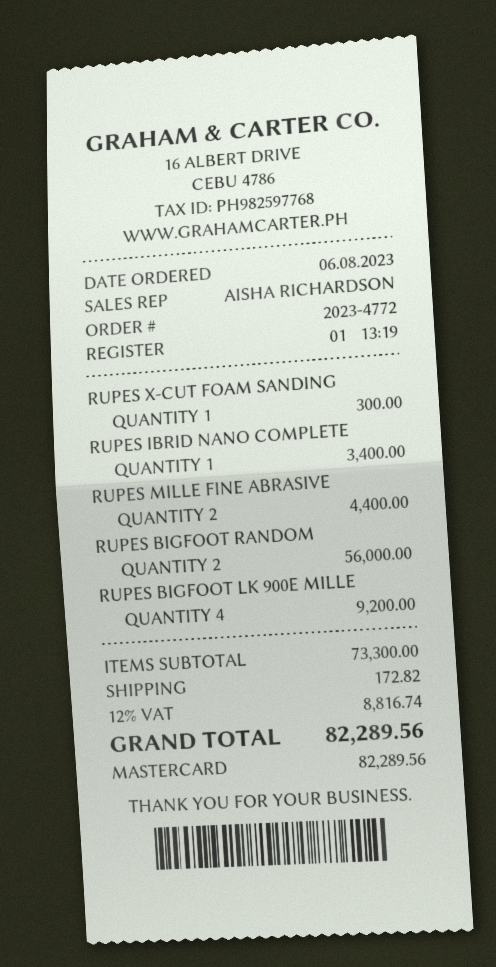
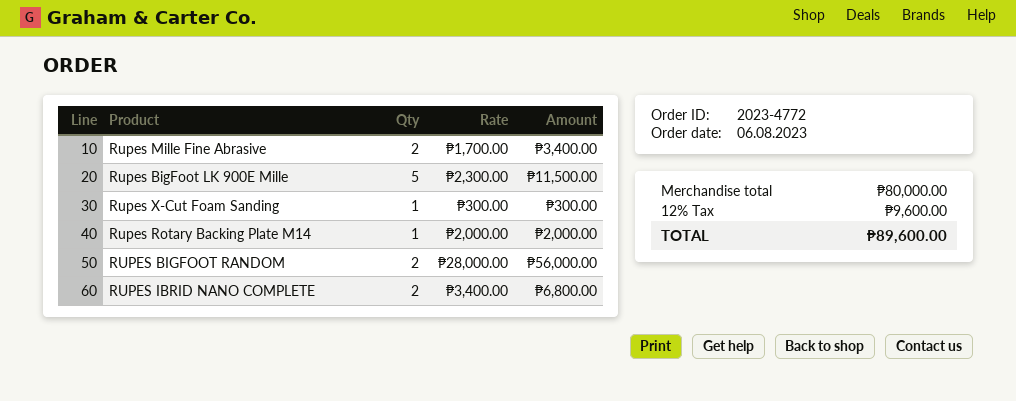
RUPES IBRID NANO COMPLETE: 1 for 3400.00 -> 2 for 6800.00
RUPES MILLE FINE ABRASIVE: 2 for 4400.00 -> 2 for 3400.00
RUPES BIGFOOT LK 900E MILLE: 4 for 9200.00 -> 5 for 11500.00
Rupes Rotary Backing Plate M14: none -> 1 for 2000.00
subtotal: 73300.00 -> 80000.00
shipping: 172.82 -> none
tax: 12% = 8816.74 -> 12% = 9600.00
total: 82289.56 -> 89600.00

